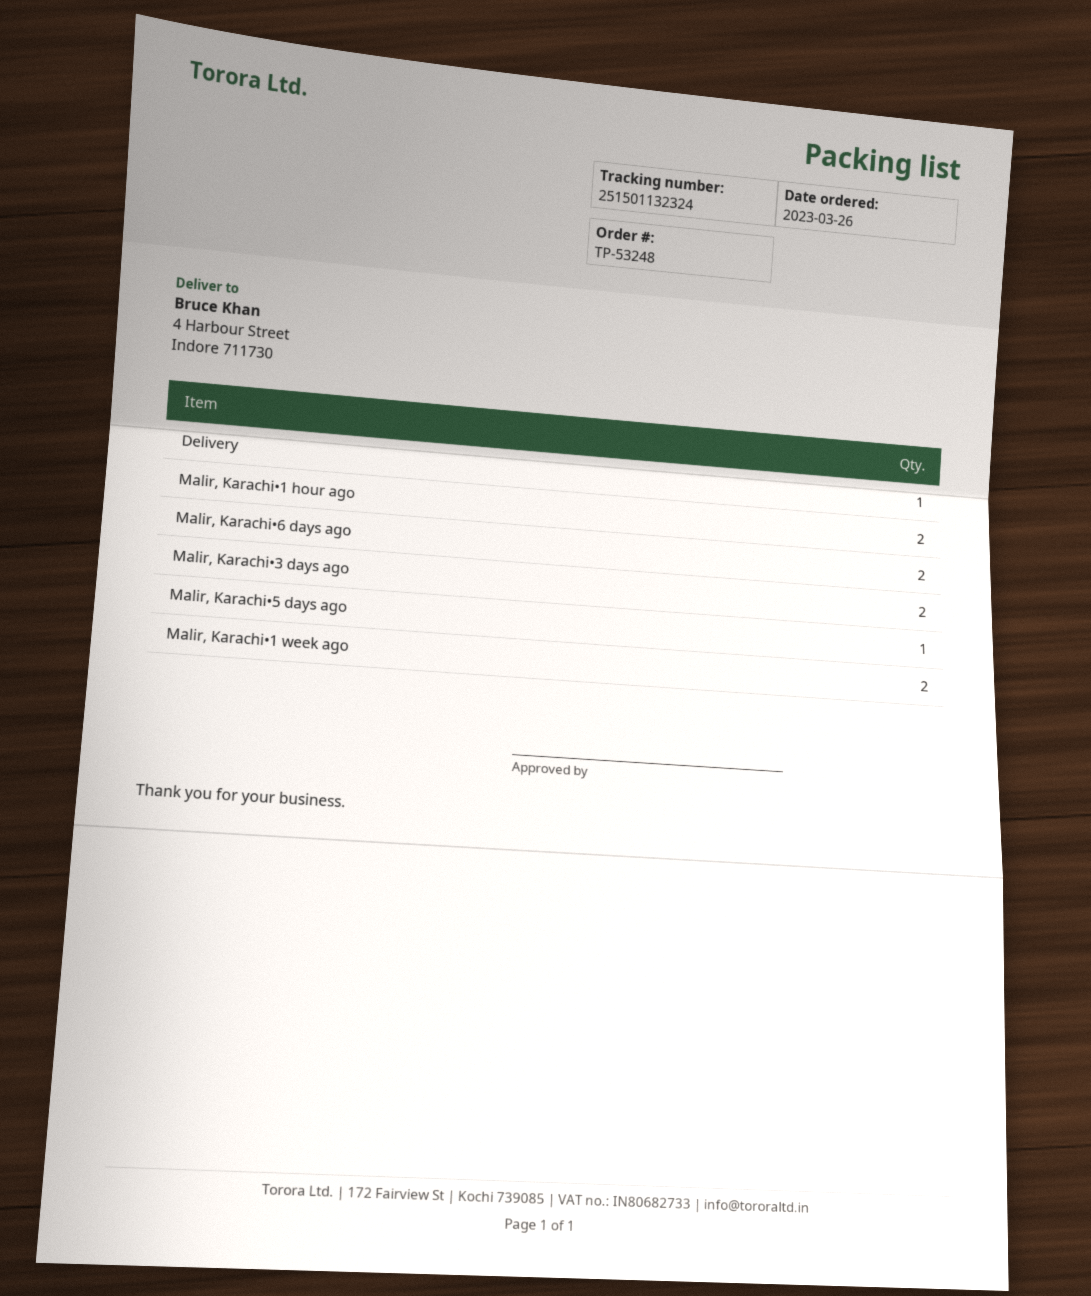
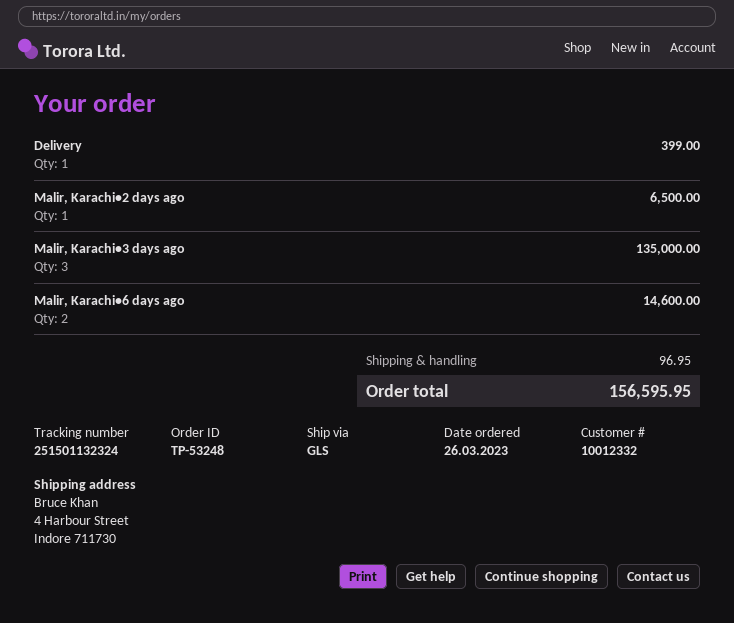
Malir, Karachi•1 hour ago: 2 -> none
Malir, Karachi•3 days ago: 2 -> 3
Malir, Karachi•5 days ago: 1 -> none
Malir, Karachi•1 week ago: 2 -> none
Malir, Karachi•2 days ago: none -> 1

